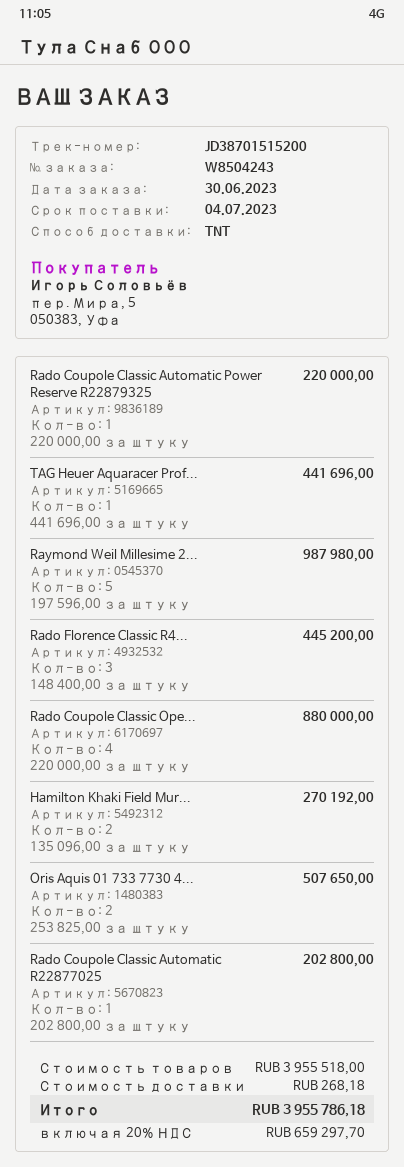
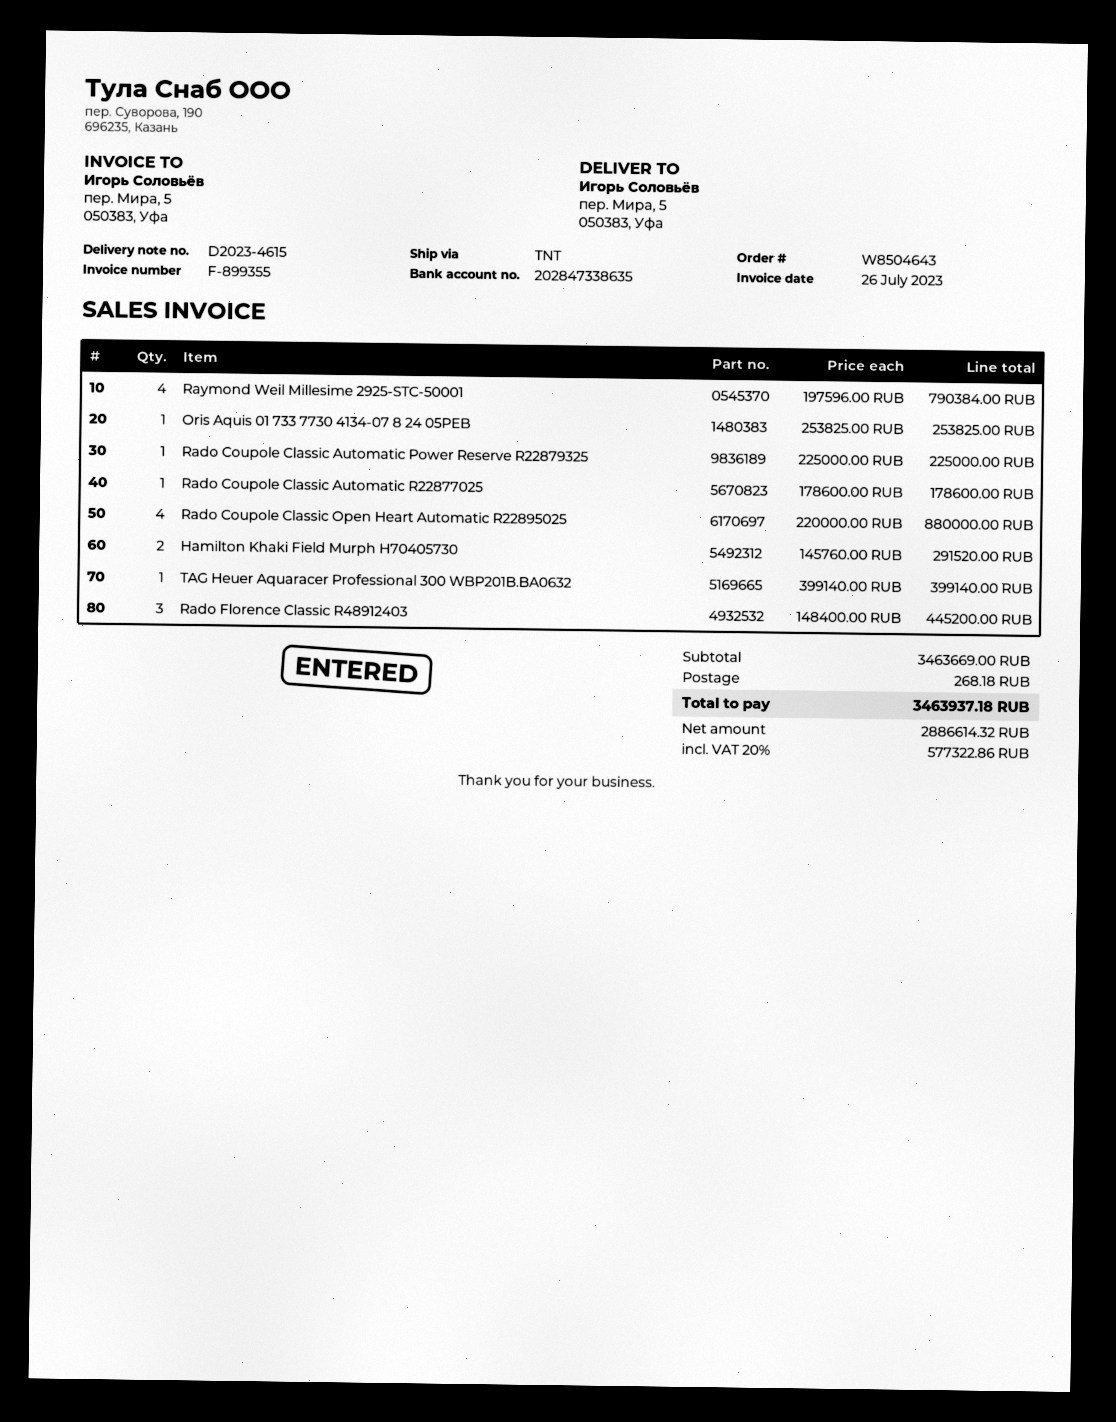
order number: W8504243 -> W8504643
Rado Coupole Classic Automatic Power Reserve R22879325: 1 x 220000.00 = 220000.00 -> 1 x 225000.00 = 225000.00
TAG Heuer Aquaracer Prof...: 1 x 441696.00 = 441696.00 -> 1 x 399140.00 = 399140.00
Raymond Weil Millesime 2...: 5 x 197596.00 = 987980.00 -> 4 x 197596.00 = 790384.00
Hamilton Khaki Field Mur...: 2 x 135096.00 = 270192.00 -> 2 x 145760.00 = 291520.00
Oris Aquis 01 733 7730 4...: 2 x 253825.00 = 507650.00 -> 1 x 253825.00 = 253825.00
Rado Coupole Classic Automatic R22877025: 1 x 202800.00 = 202800.00 -> 1 x 178600.00 = 178600.00
subtotal: 3955518.00 -> 3463669.00
tax: 20% = 659297.70 -> 20% = 577322.86
total: 3955786.18 -> 3463937.18

